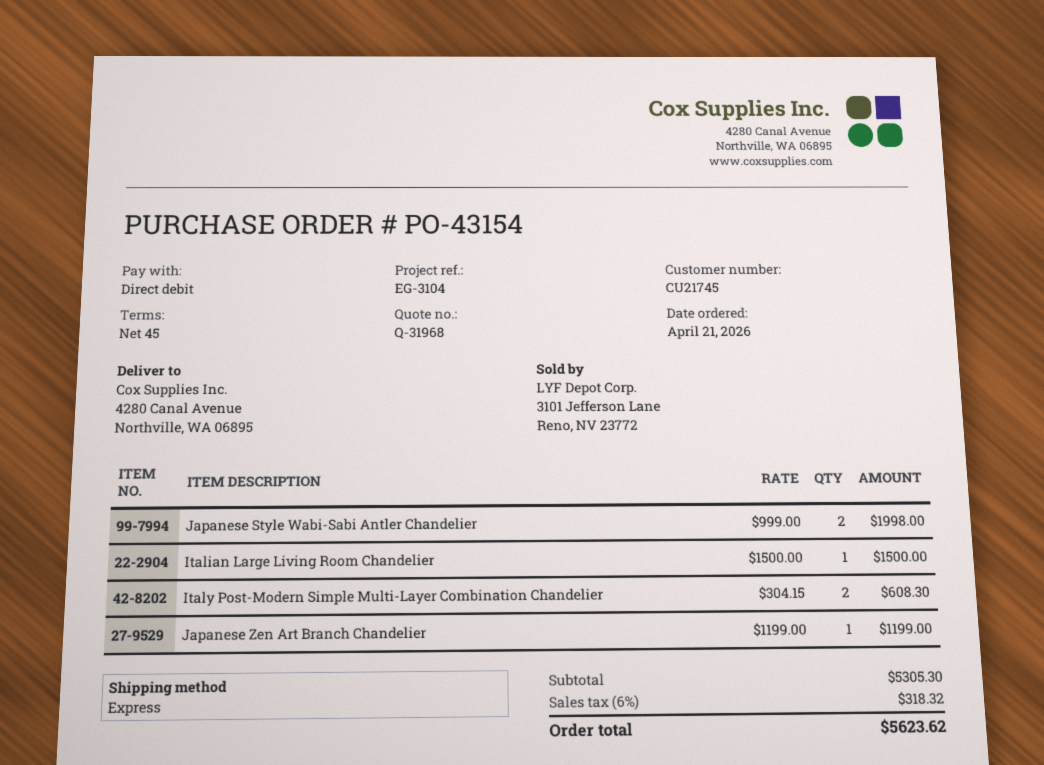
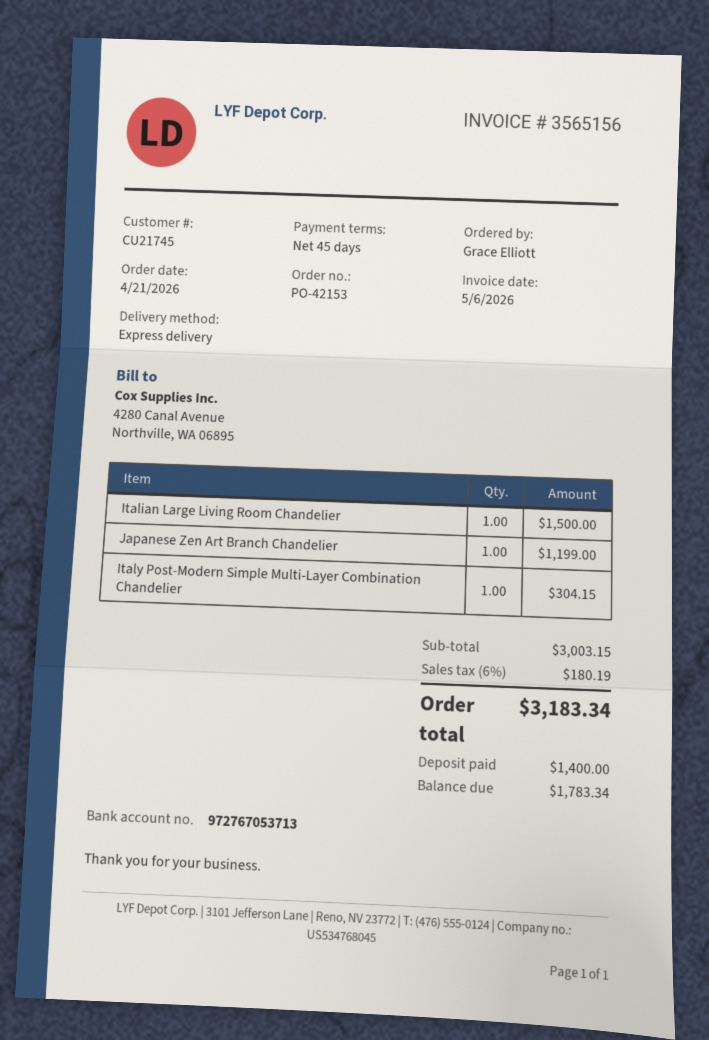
order number: PO-43154 -> PO-42153
Japanese Style Wabi-Sabi Antler Chandelier: 2 for 1998.00 -> none
Italy Post-Modern Simple Multi-Layer Combination Chandelier: 2 for 608.30 -> 1 for 304.15
subtotal: 5305.30 -> 3003.15
tax: 6% = 318.32 -> 6% = 180.19
total: 5623.62 -> 3183.34

